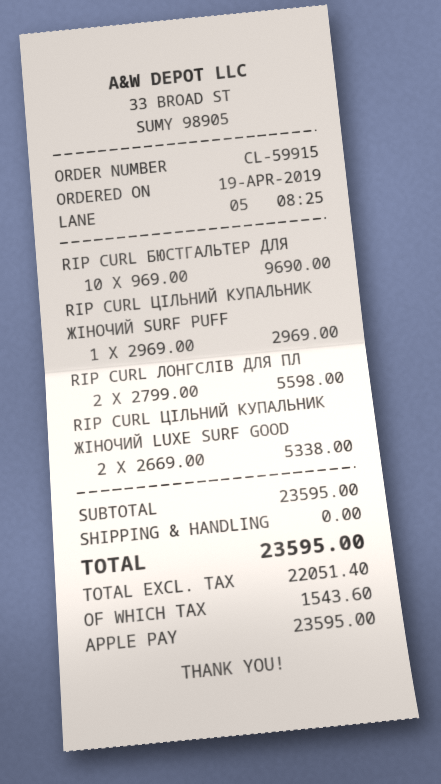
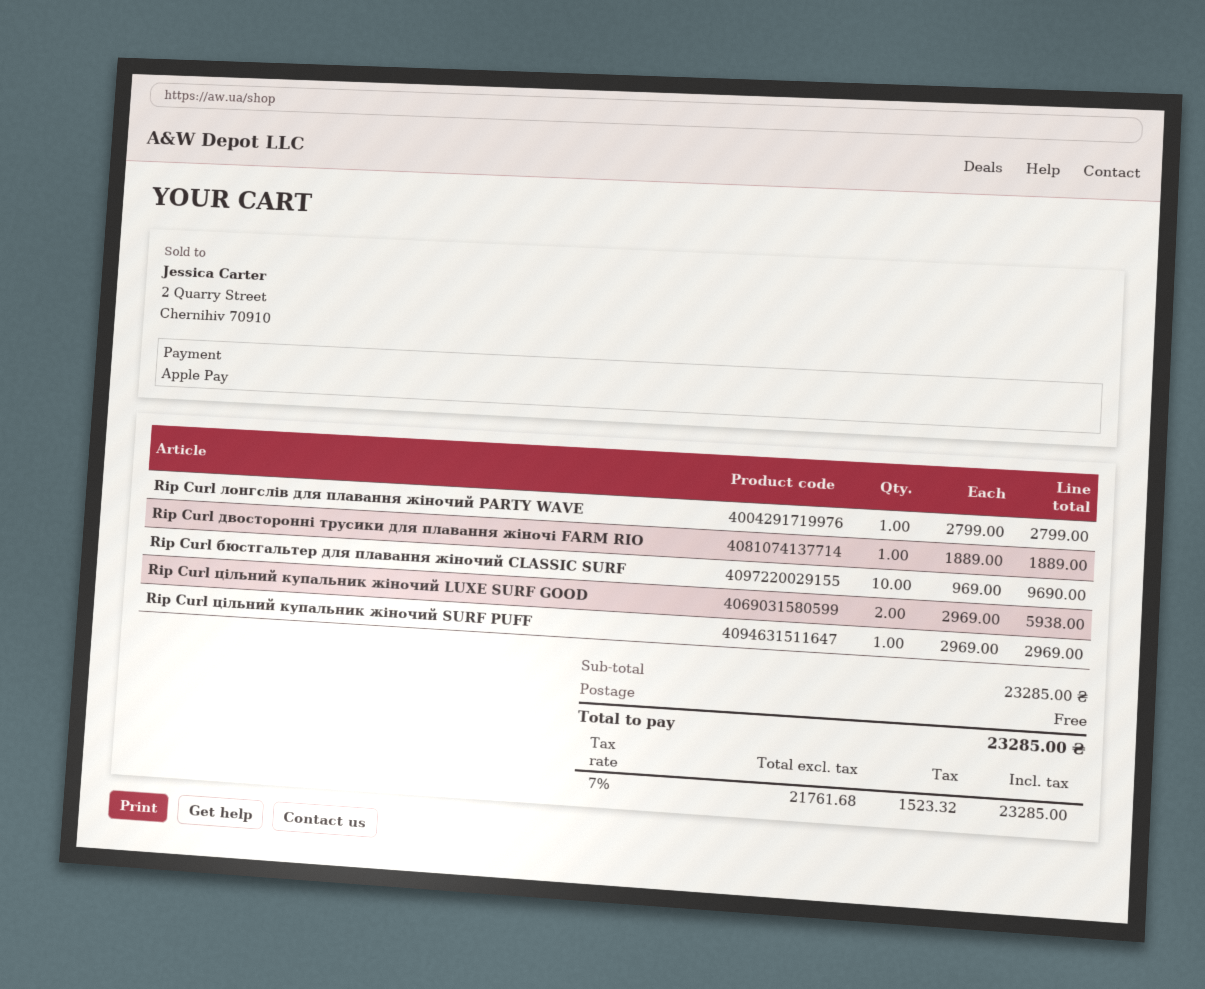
RIP CURL ЛОНГСЛІВ ДЛЯ ПЛ: 2 x 2799.00 = 5598.00 -> 1 x 2799.00 = 2799.00
RIP CURL ЦІЛЬНИЙ КУПАЛЬНИК ЖІНОЧИЙ LUXE SURF GOOD: 2 x 2669.00 = 5338.00 -> 2 x 2969.00 = 5938.00
Rip Curl двосторонні трусики для плавання жіночі FARM RIO: none -> 1 x 1889.00 = 1889.00
subtotal: 23595.00 -> 23285.00
net: 22051.40 -> 21761.68
tax: 1543.60 -> 1523.32
total: 23595.00 -> 23285.00

